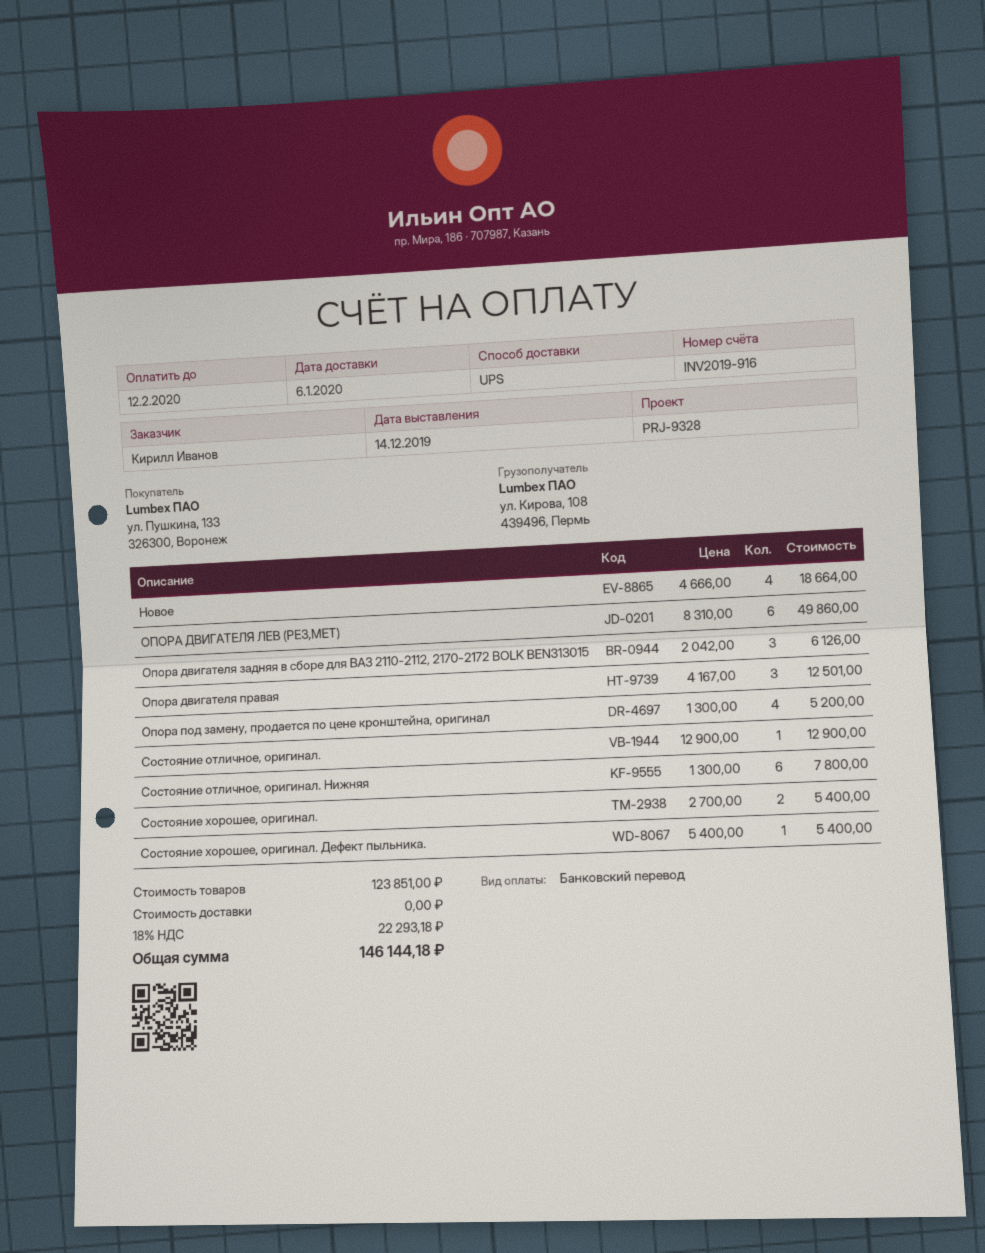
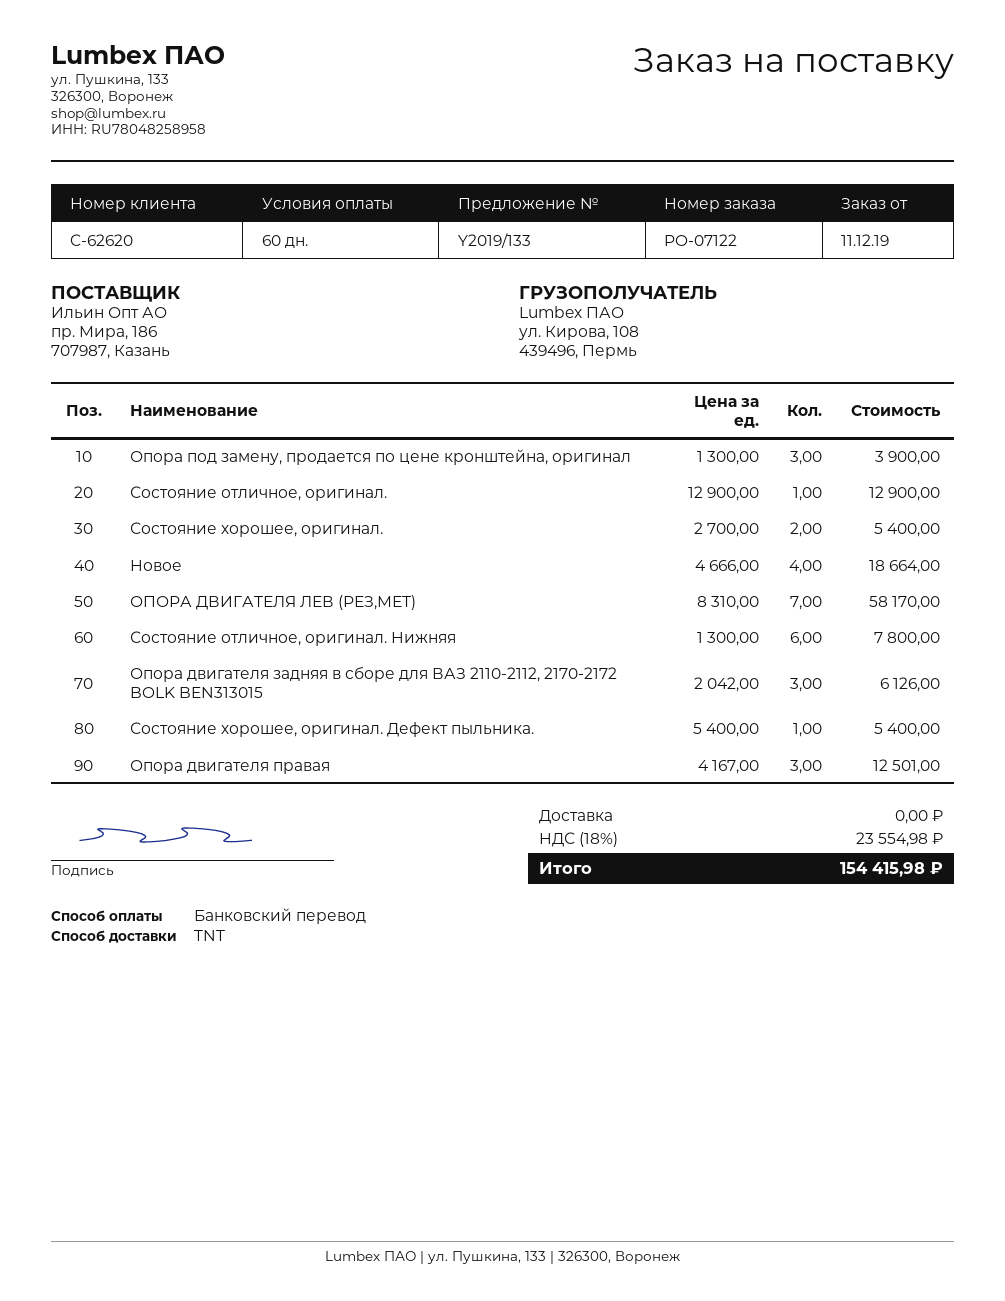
shipping method: UPS -> TNT
ОПОРА ДВИГАТЕЛЯ ЛЕВ (РЕЗ,МЕТ): 6 x 8310.00 = 49860.00 -> 7 x 8310.00 = 58170.00
Опора под замену, продается по цене кронштейна, оригинал: 4 x 1300.00 = 5200.00 -> 3 x 1300.00 = 3900.00
tax: 18% = 22293.18 -> 18% = 23554.98
total: 146144.18 -> 154415.98

